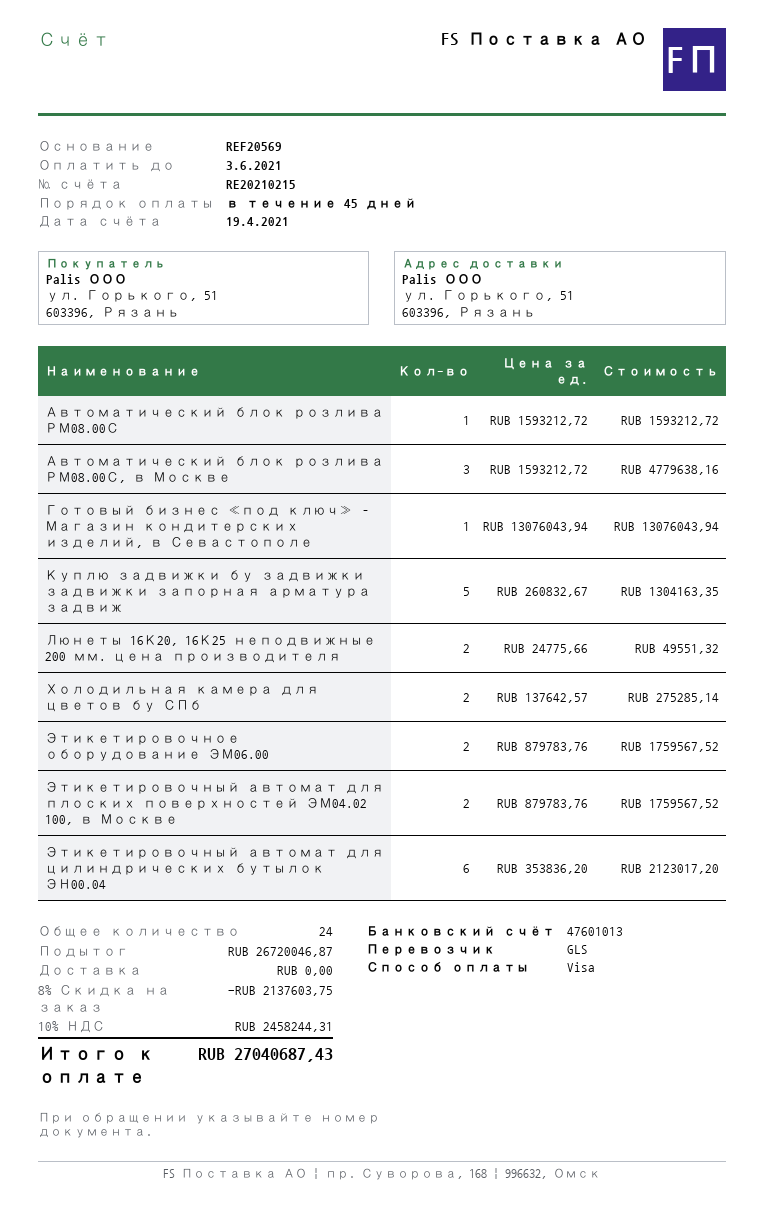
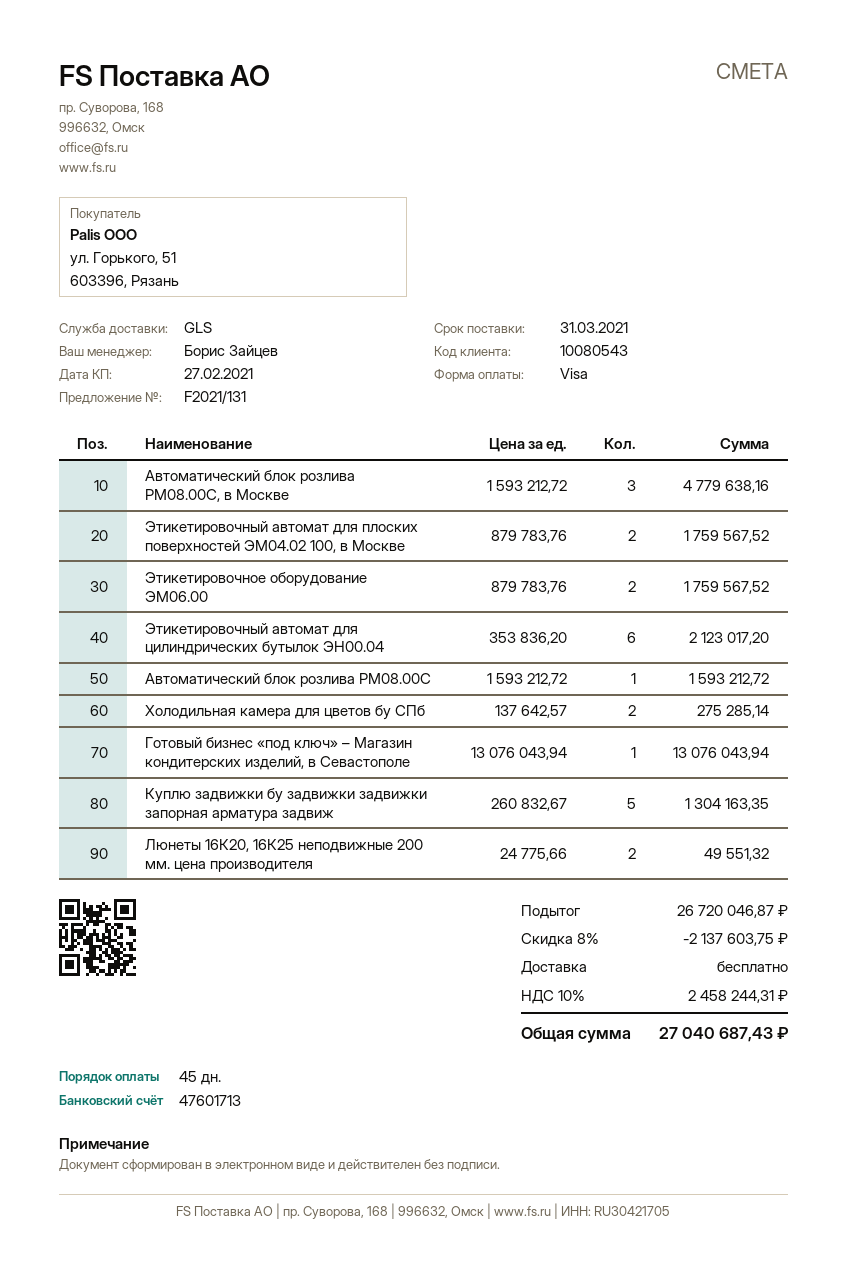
bank account: 47601013 -> 47601713

